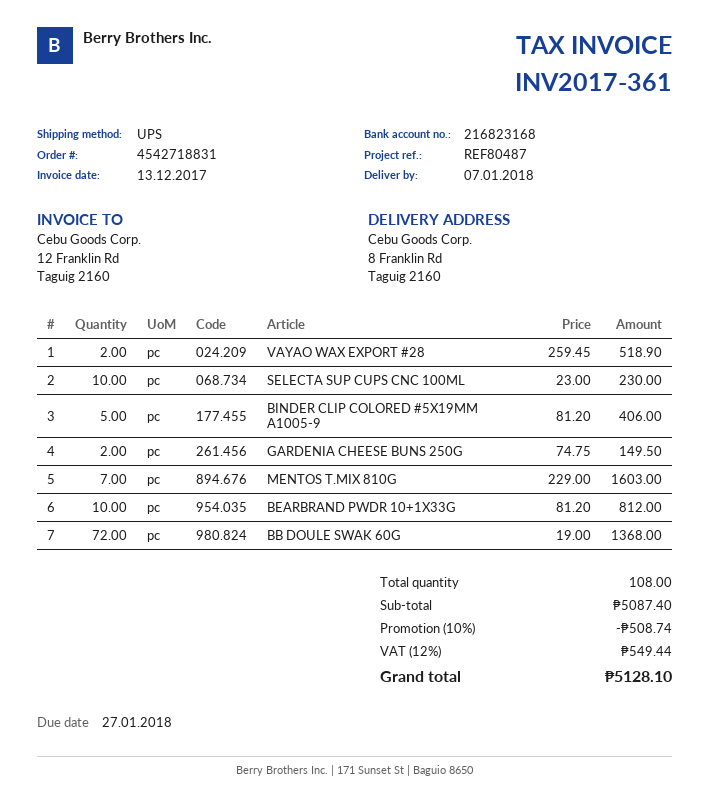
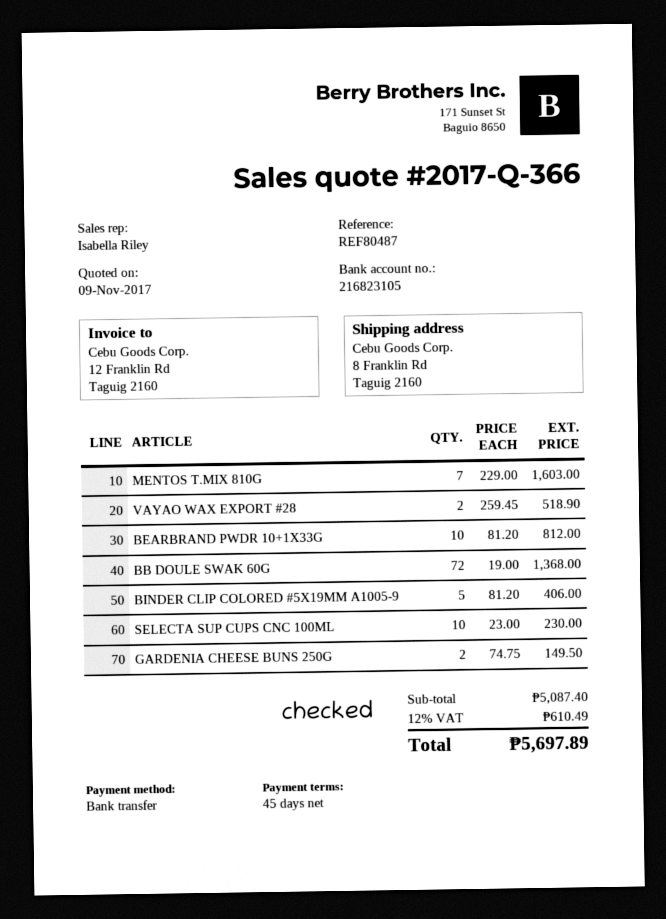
bank account: 216823168 -> 216823105
discount: 10% = 508.74 -> none
tax: 12% = 549.44 -> 12% = 610.49
total: 5128.10 -> 5697.89

